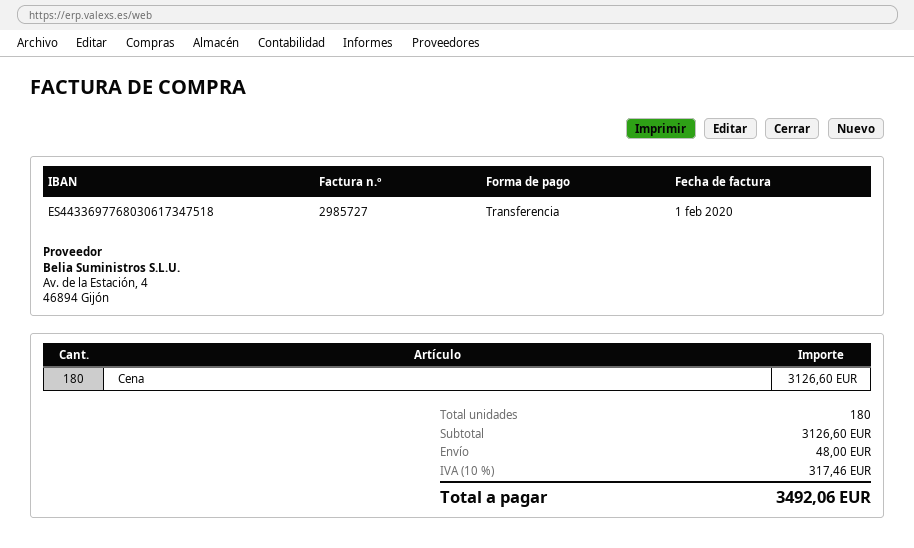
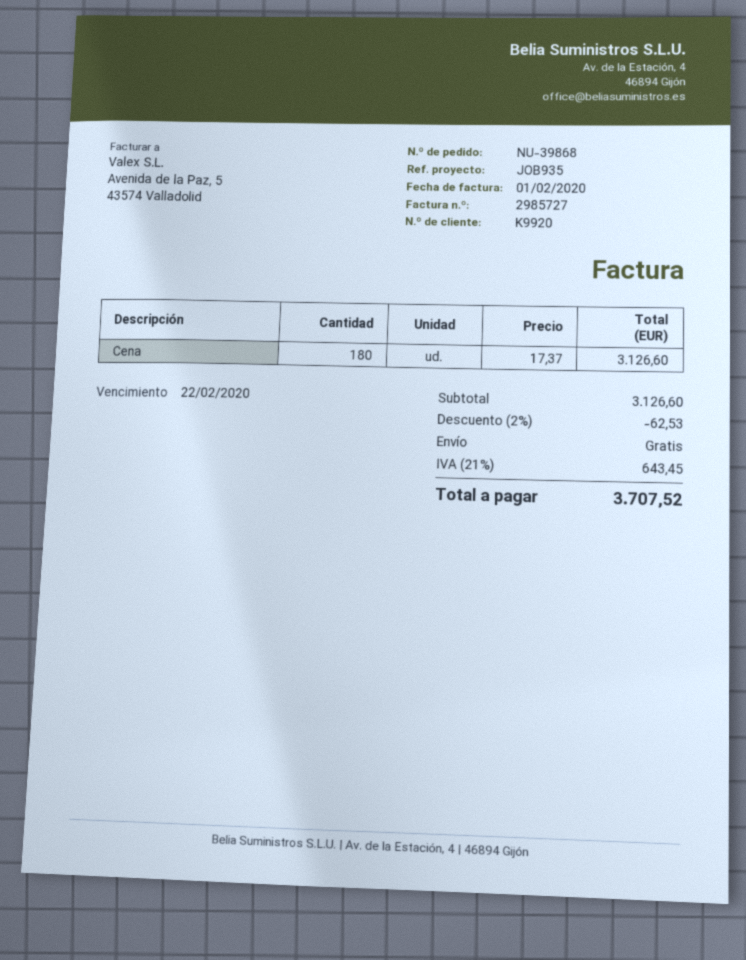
discount: none -> 2% = 62.53
shipping: 48.00 -> 0.00
tax: 10% = 317.46 -> 21% = 643.45
total: 3492.06 -> 3707.52

